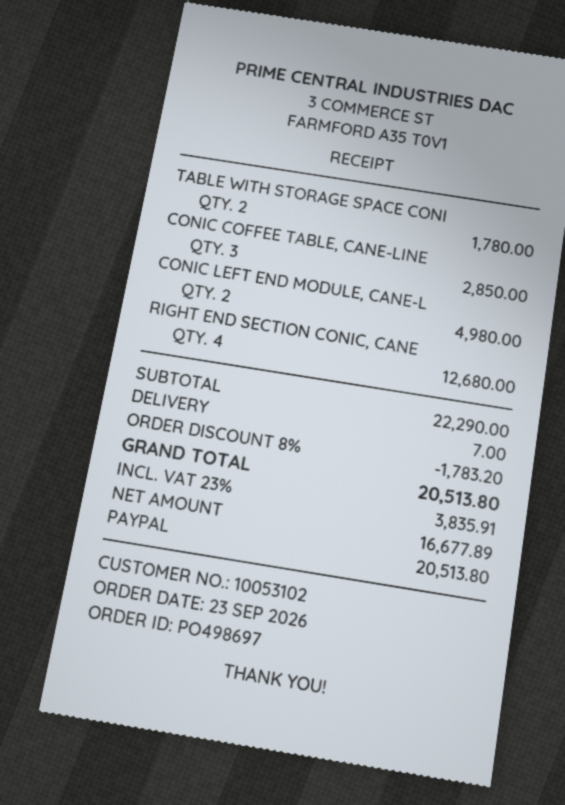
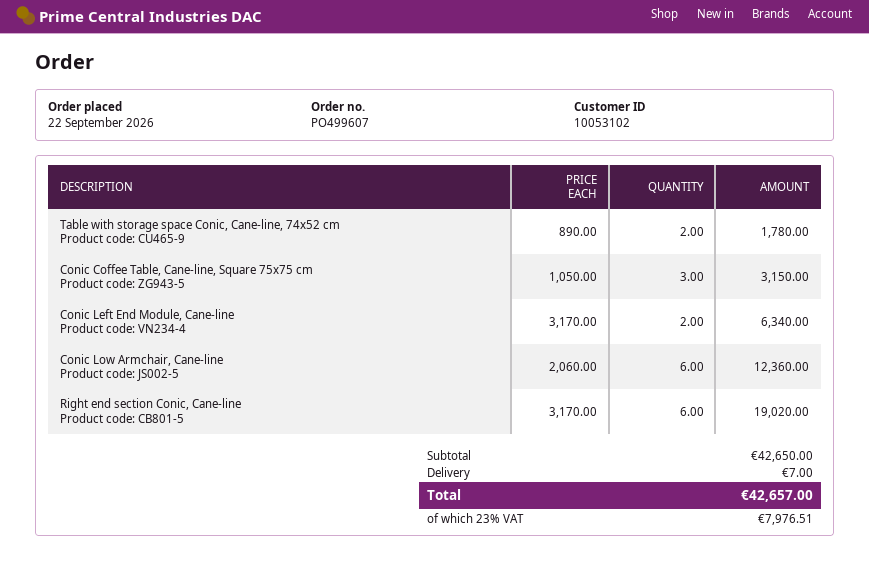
order number: PO498697 -> PO499607
order date: 2026-09-23 -> 2026-09-22
CONIC COFFEE TABLE, CANE-LINE: 3 for 2850.00 -> 3 for 3150.00
CONIC LEFT END MODULE, CANE-L: 2 for 4980.00 -> 2 for 6340.00
RIGHT END SECTION CONIC, CANE: 4 for 12680.00 -> 6 for 19020.00
Conic Low Armchair, Cane-line: none -> 6 for 12360.00
subtotal: 22290.00 -> 42650.00
discount: 8% = 1783.20 -> none
tax: 23% = 3835.91 -> 23% = 7976.51
total: 20513.80 -> 42657.00

